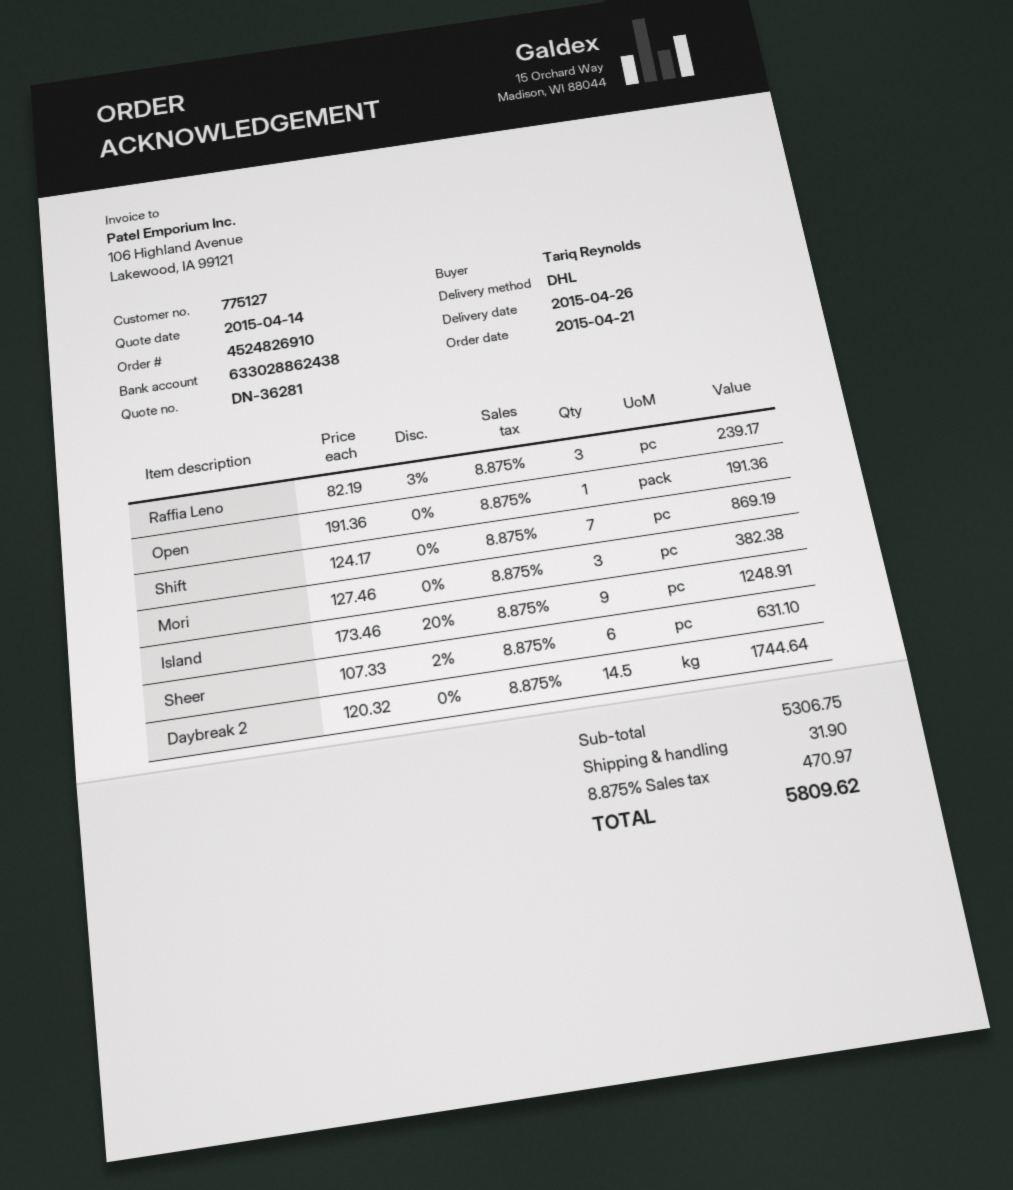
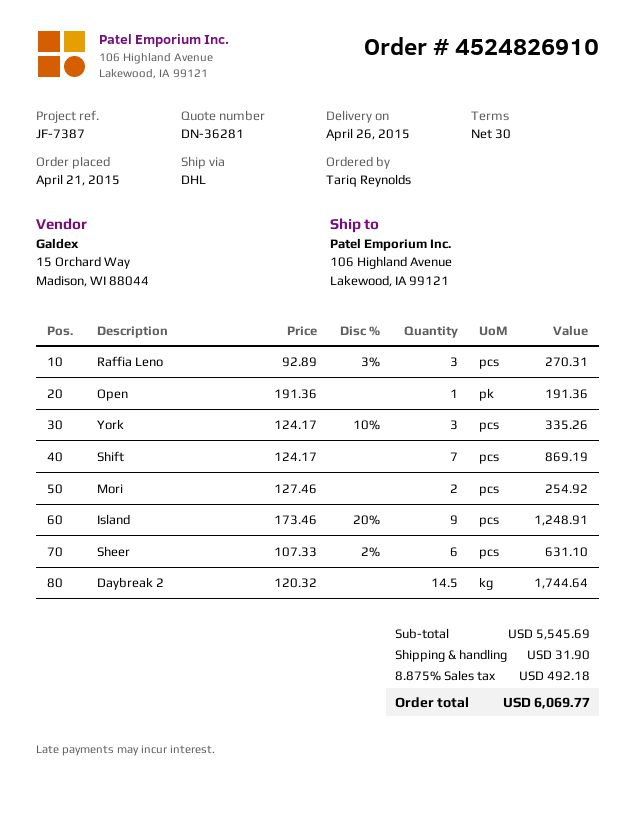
Raffia Leno: 3 x 82.19 - 3% = 239.17 -> 3 x 92.89 - 3% = 270.31
Mori: 3 x 127.46 = 382.38 -> 2 x 127.46 = 254.92
York: none -> 3 x 124.17 - 10% = 335.26
subtotal: 5306.75 -> 5545.69
tax: 8.875% = 470.97 -> 8.875% = 492.18
total: 5809.62 -> 6069.77

